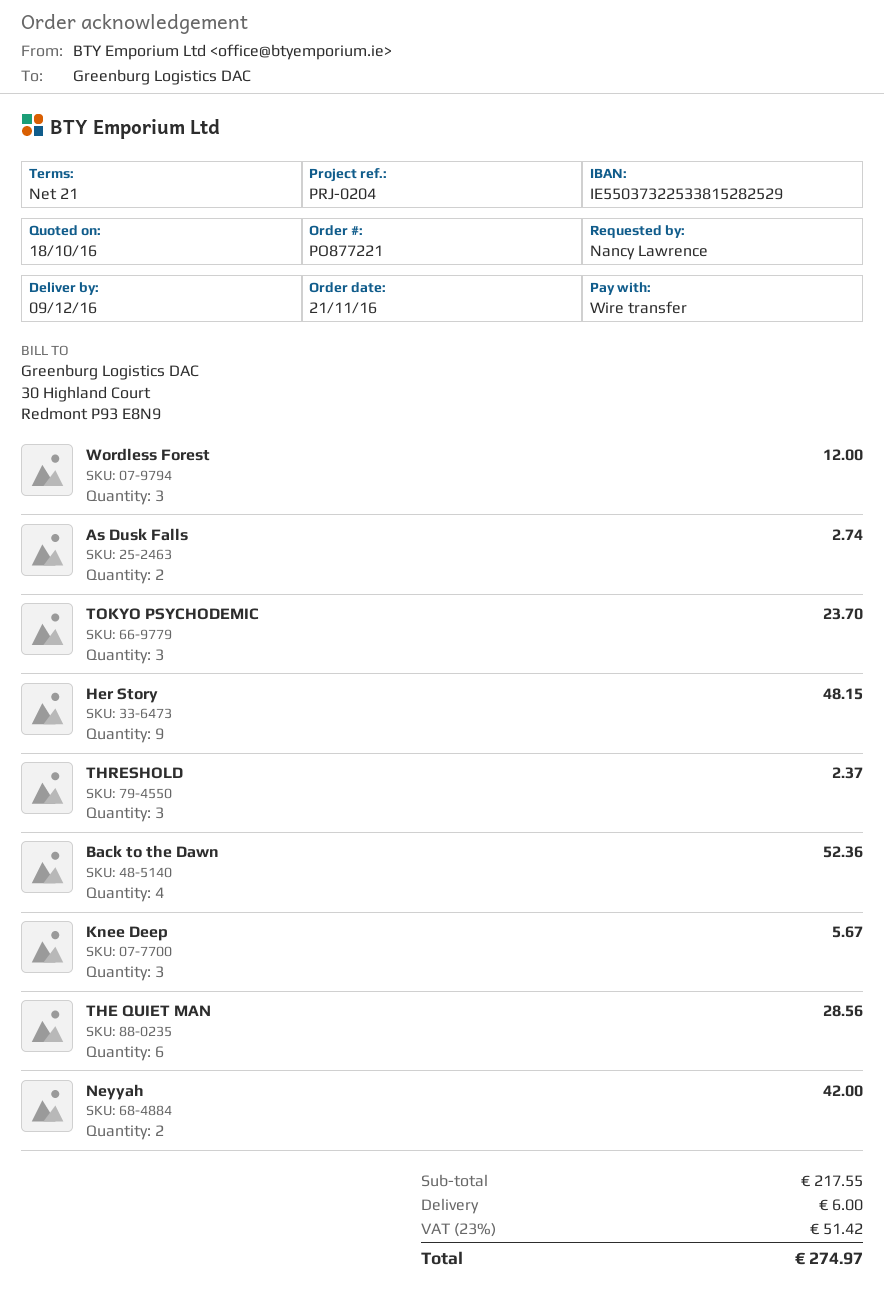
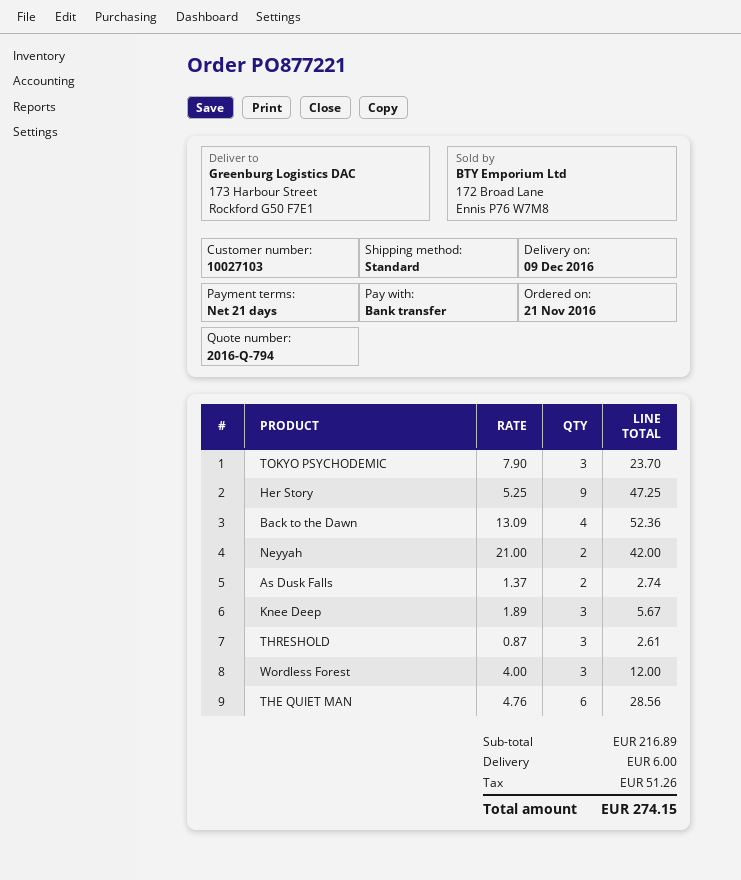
Her Story: 9 for 48.15 -> 9 for 47.25
THRESHOLD: 3 for 2.37 -> 3 for 2.61
subtotal: 217.55 -> 216.89
tax: 51.42 -> 51.26
total: 274.97 -> 274.15

